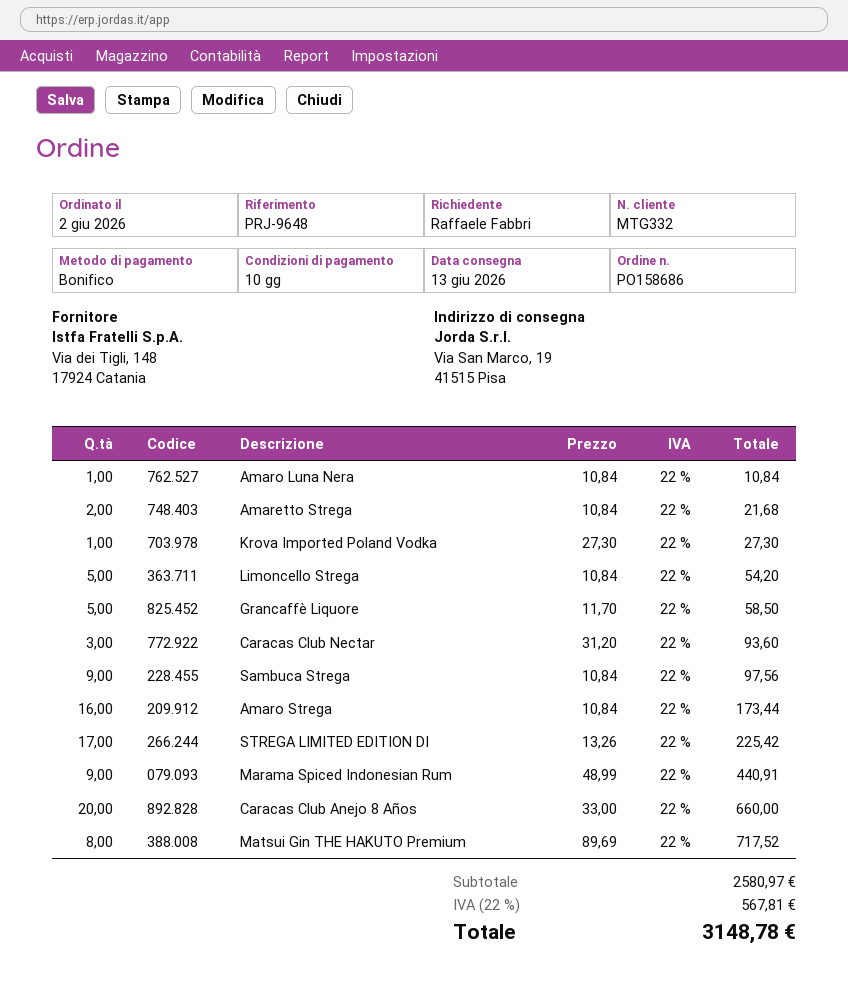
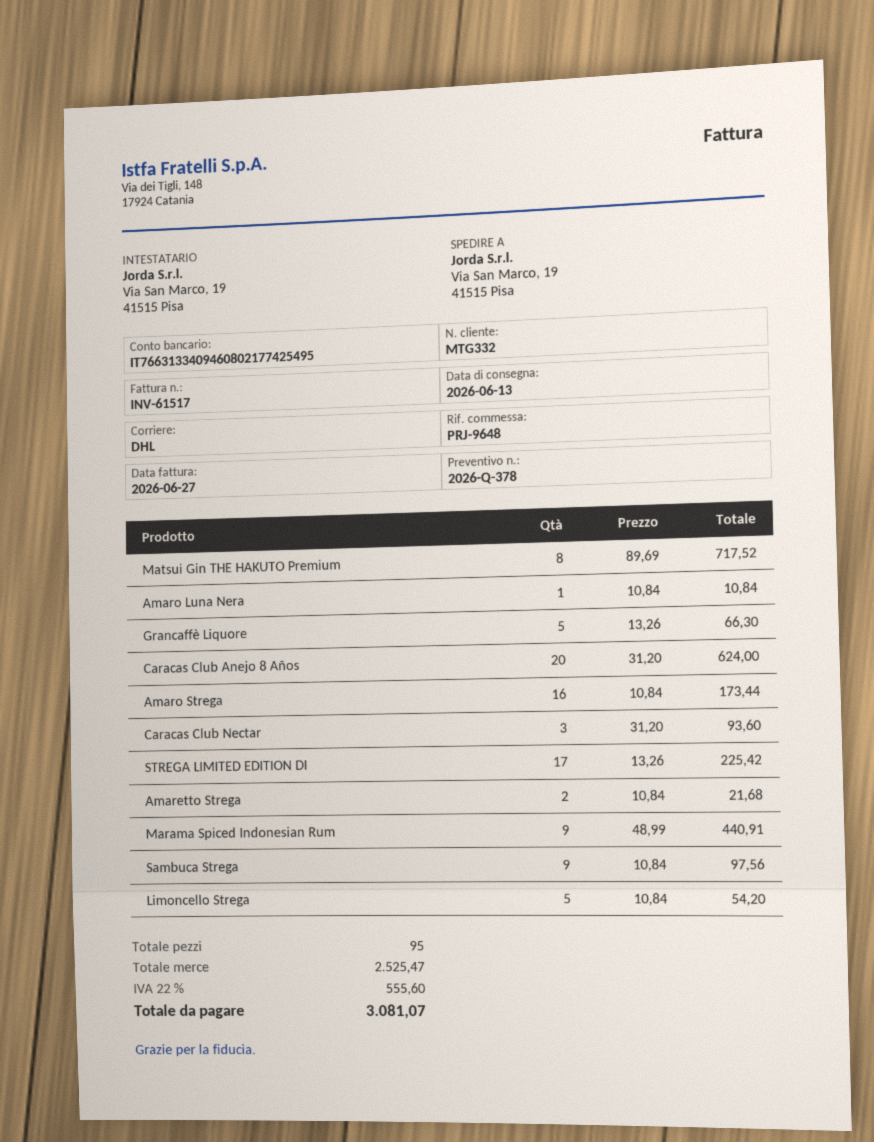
Krova Imported Poland Vodka: 1 x 27.30 = 27.30 -> none
Grancaffè Liquore: 5 x 11.70 = 58.50 -> 5 x 13.26 = 66.30
Caracas Club Anejo 8 Años: 20 x 33.00 = 660.00 -> 20 x 31.20 = 624.00
subtotal: 2580.97 -> 2525.47
tax: 22% = 567.81 -> 22% = 555.60
total: 3148.78 -> 3081.07

